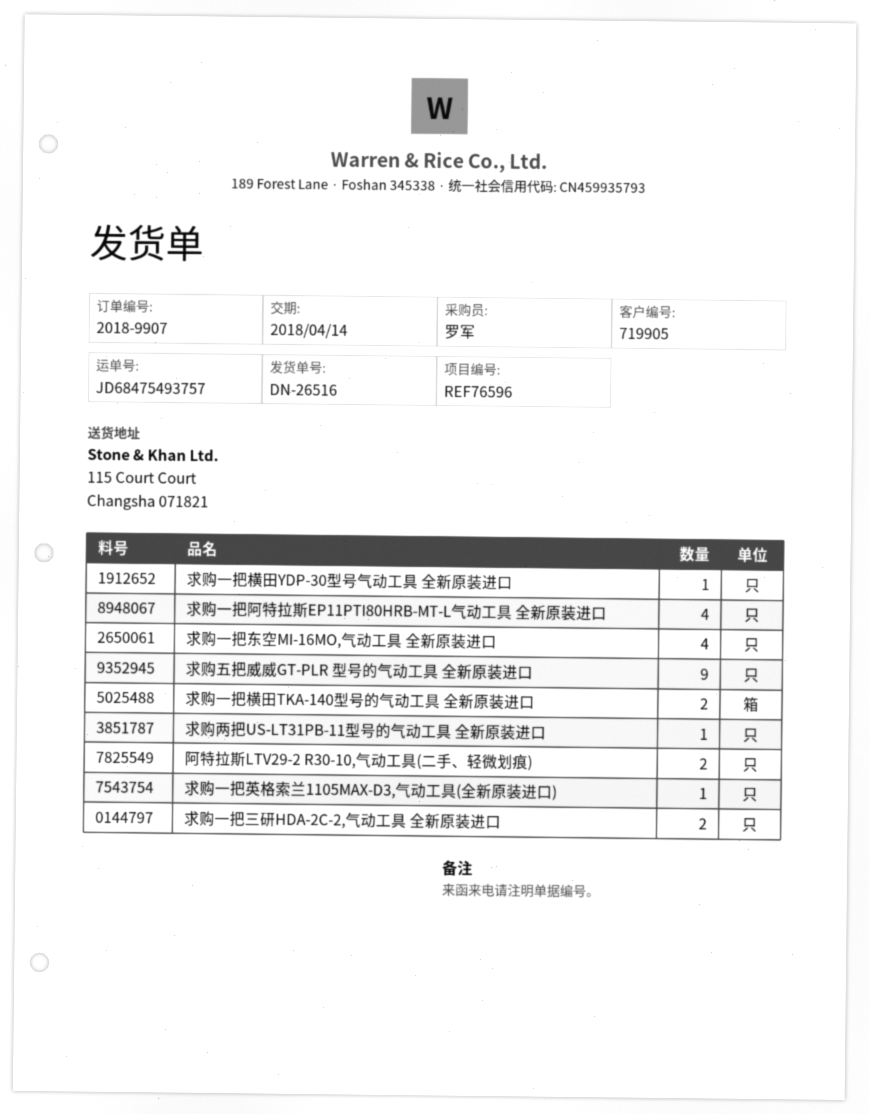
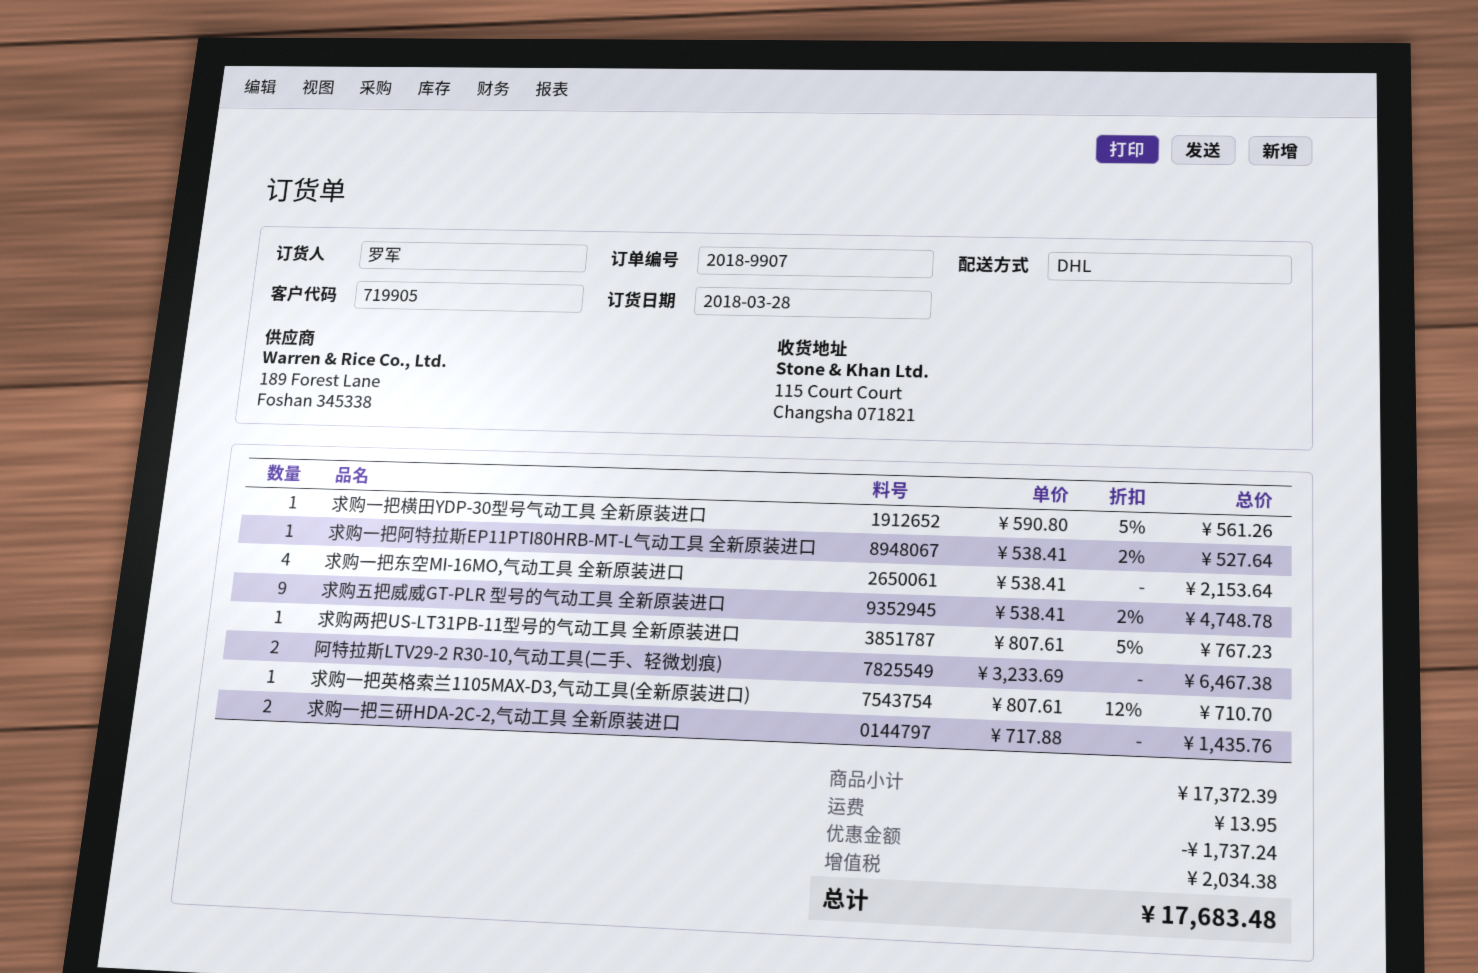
求购一把阿特拉斯EP11PTI80HRB-MT-L气动工具 全新原装进口: 4 -> 1
求购一把横田TKA-140型号的气动工具 全新原装进口: 2 -> none

